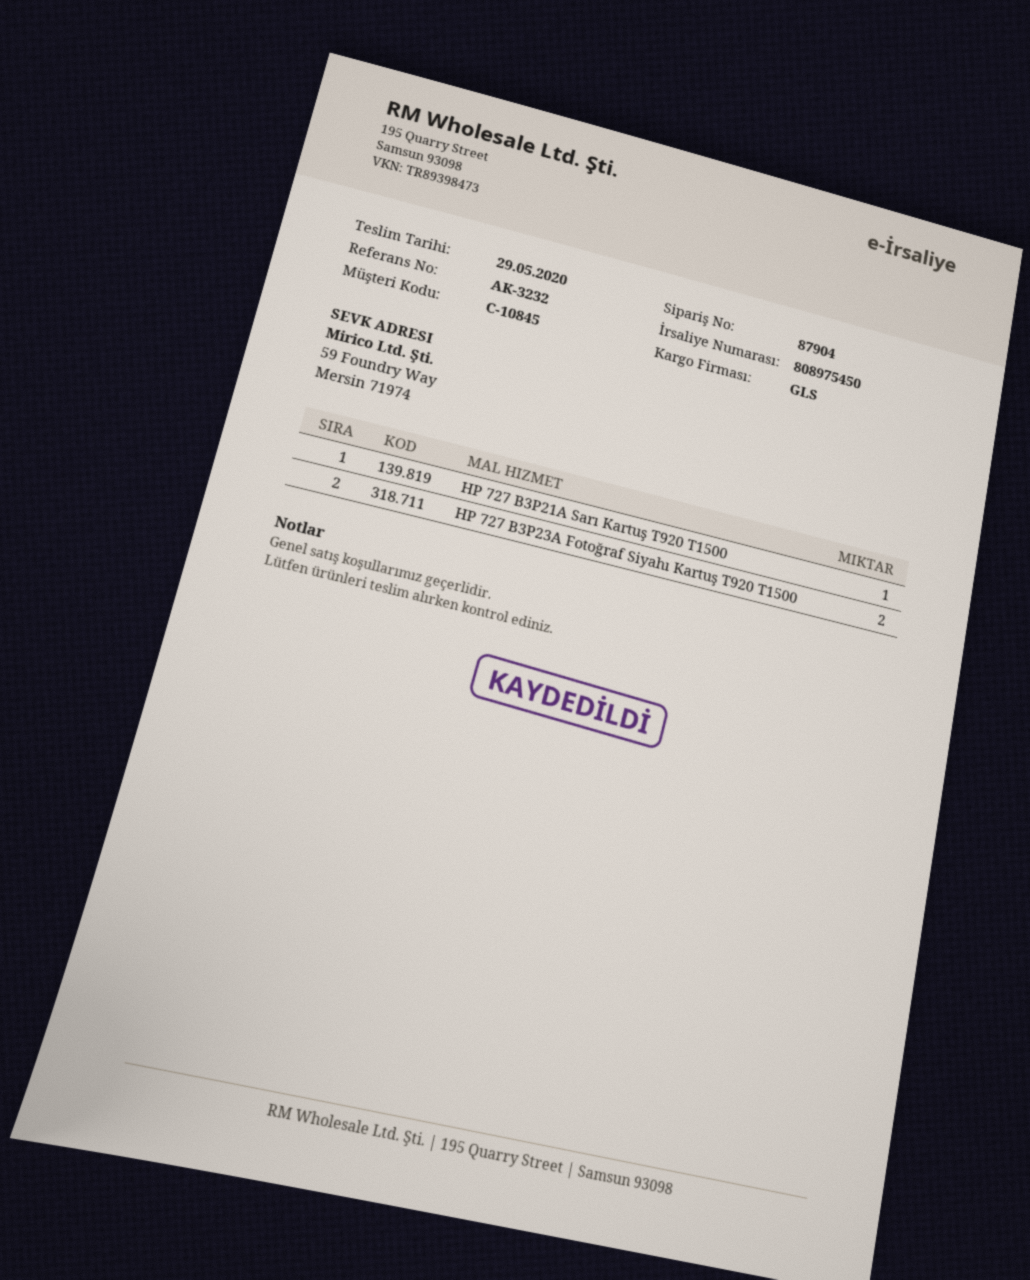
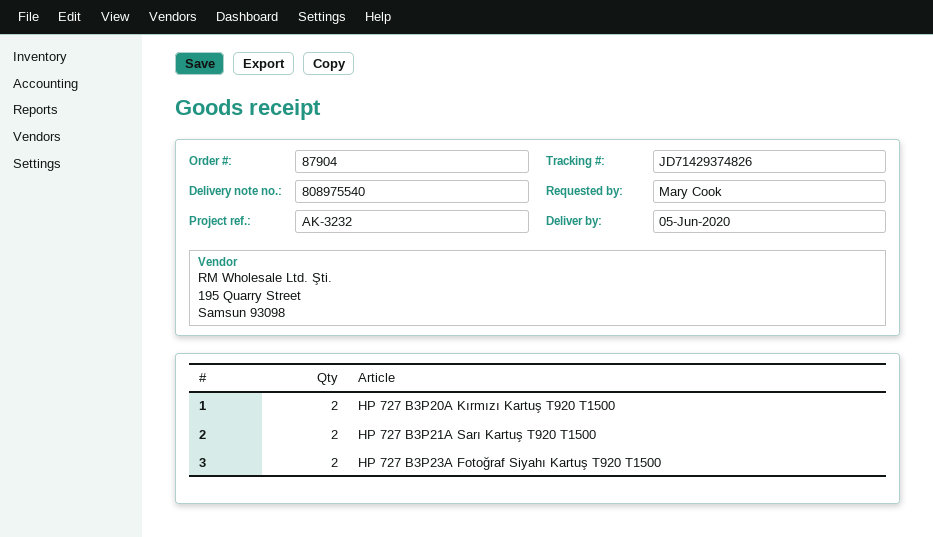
delivery note number: 808975450 -> 808975540
delivery date: 2020-05-29 -> 2020-06-05
HP 727 B3P21A Sarı Kartuş T920 T1500: 1 -> 2
HP 727 B3P20A Kırmızı Kartuş T920 T1500: none -> 2

